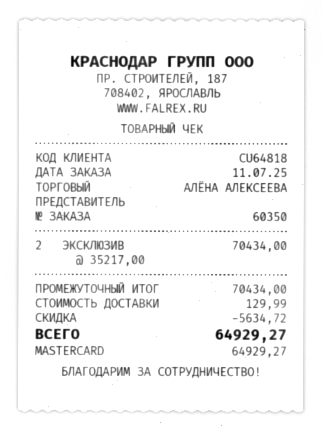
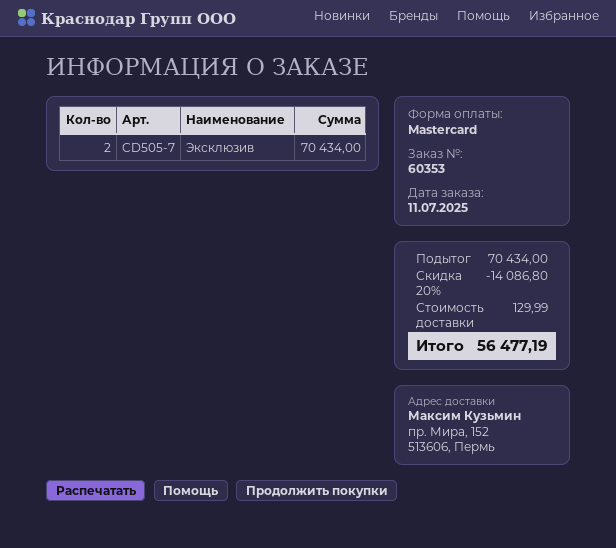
order number: 60350 -> 60353
discount: 5634.72 -> 14086.80
total: 64929.27 -> 56477.19

